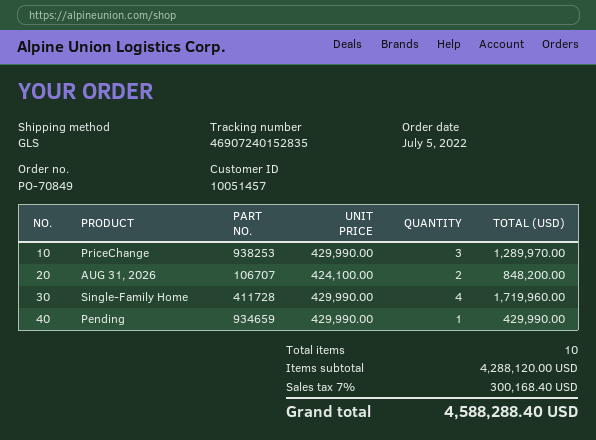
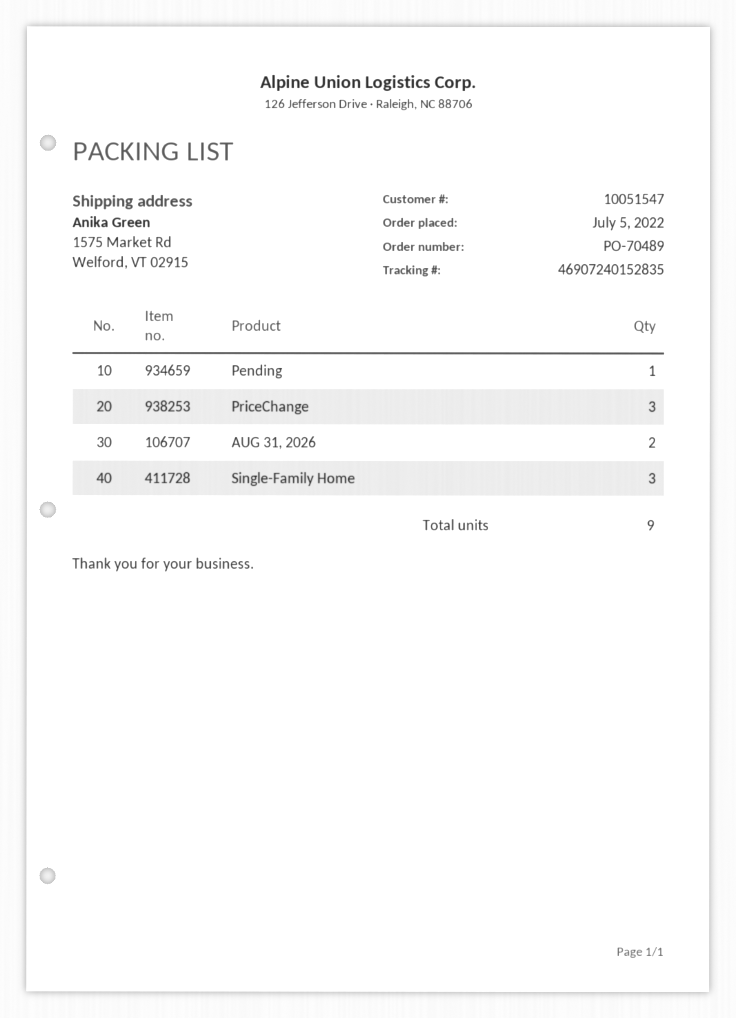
order number: PO-70849 -> PO-70489
customer number: 10051457 -> 10051547
Single-Family Home: 4 -> 3
total quantity: 10 -> 9

